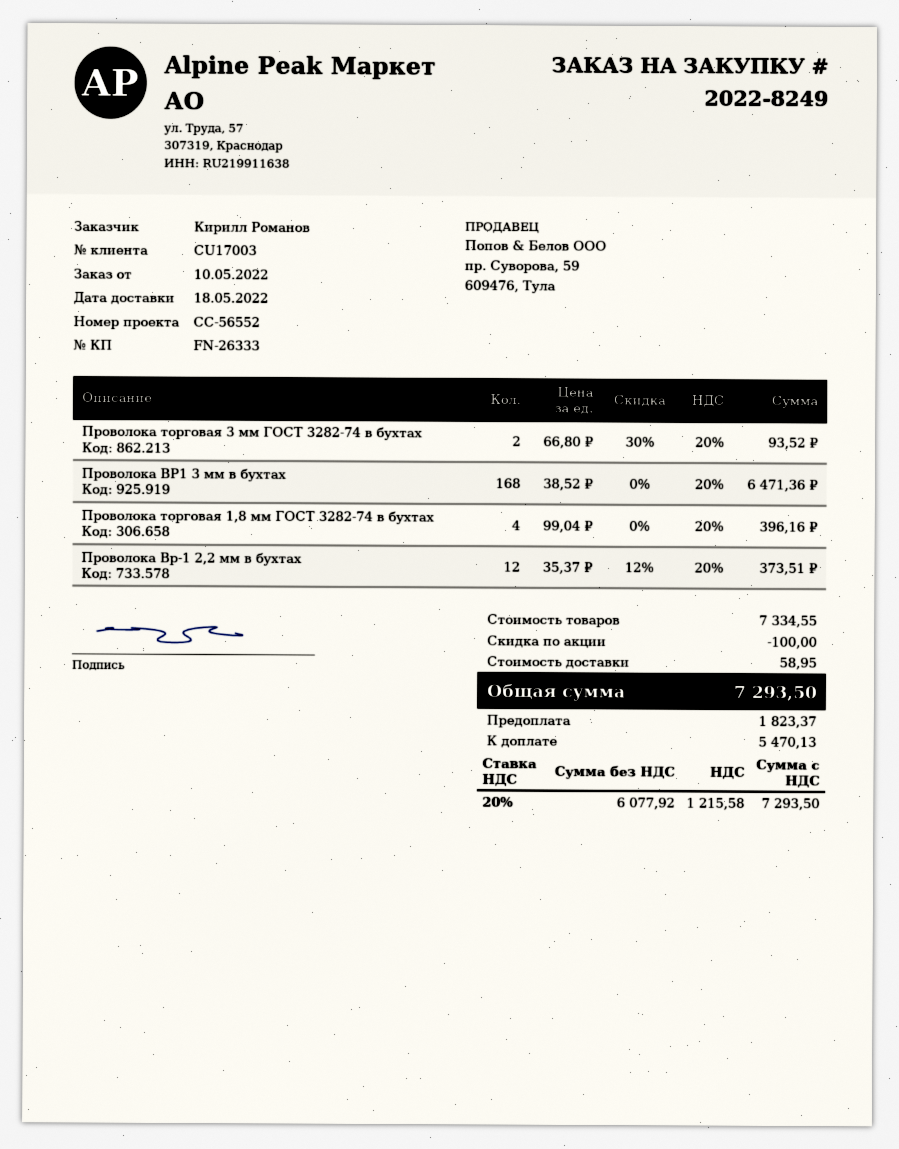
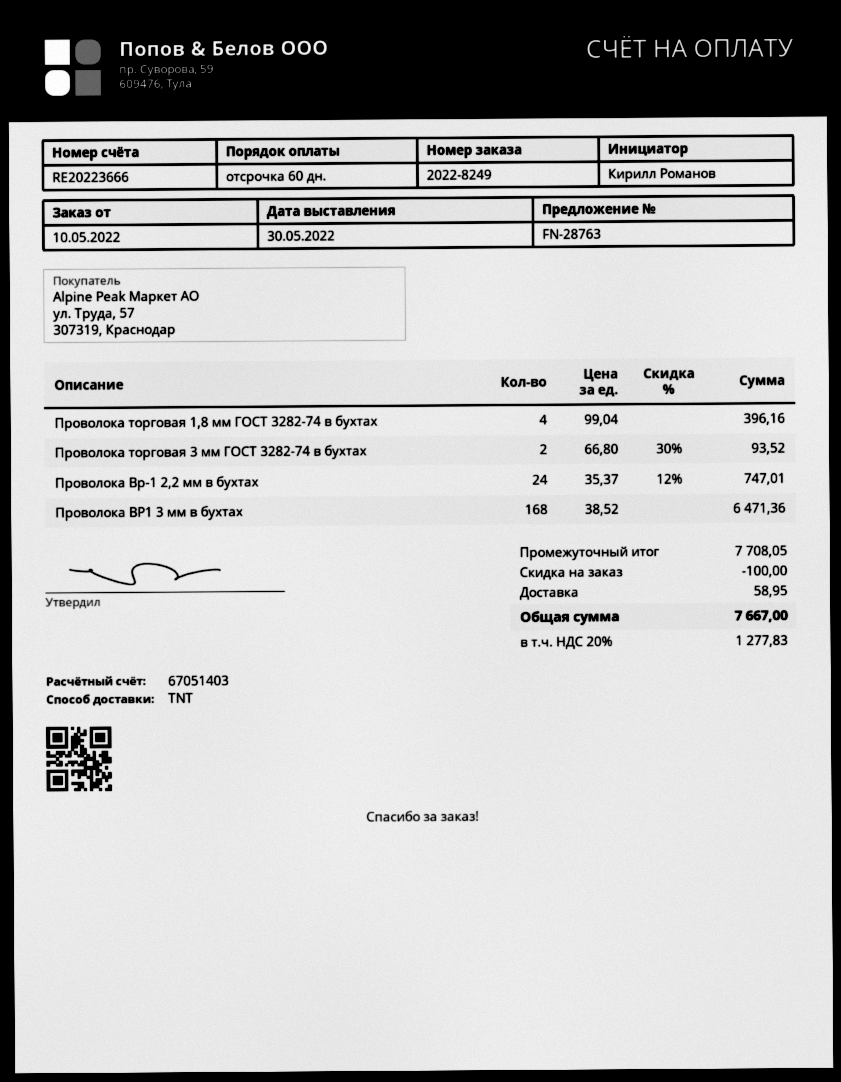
quote number: FN-26333 -> FN-28763
Проволока Вр-1 2,2 мм в бухтах: 12 x 35.37 - 12% = 373.51 -> 24 x 35.37 - 12% = 747.01
subtotal: 7334.55 -> 7708.05
tax: 20% = 1215.58 -> 20% = 1277.83
total: 7293.50 -> 7667.00

